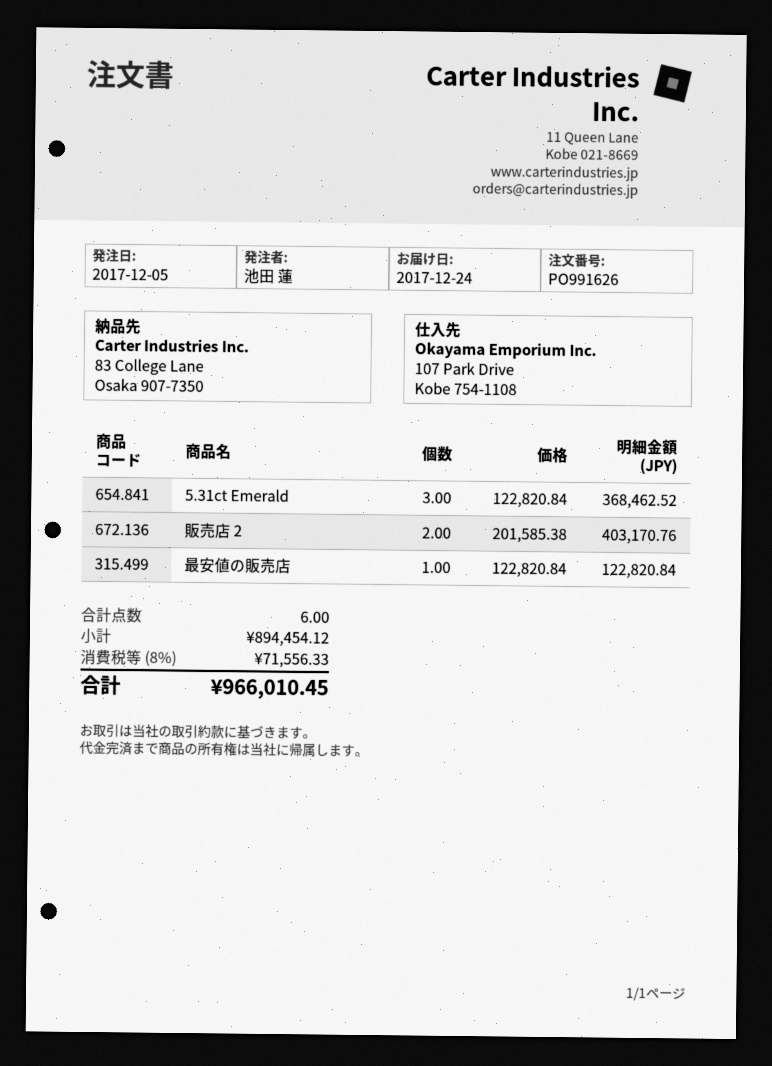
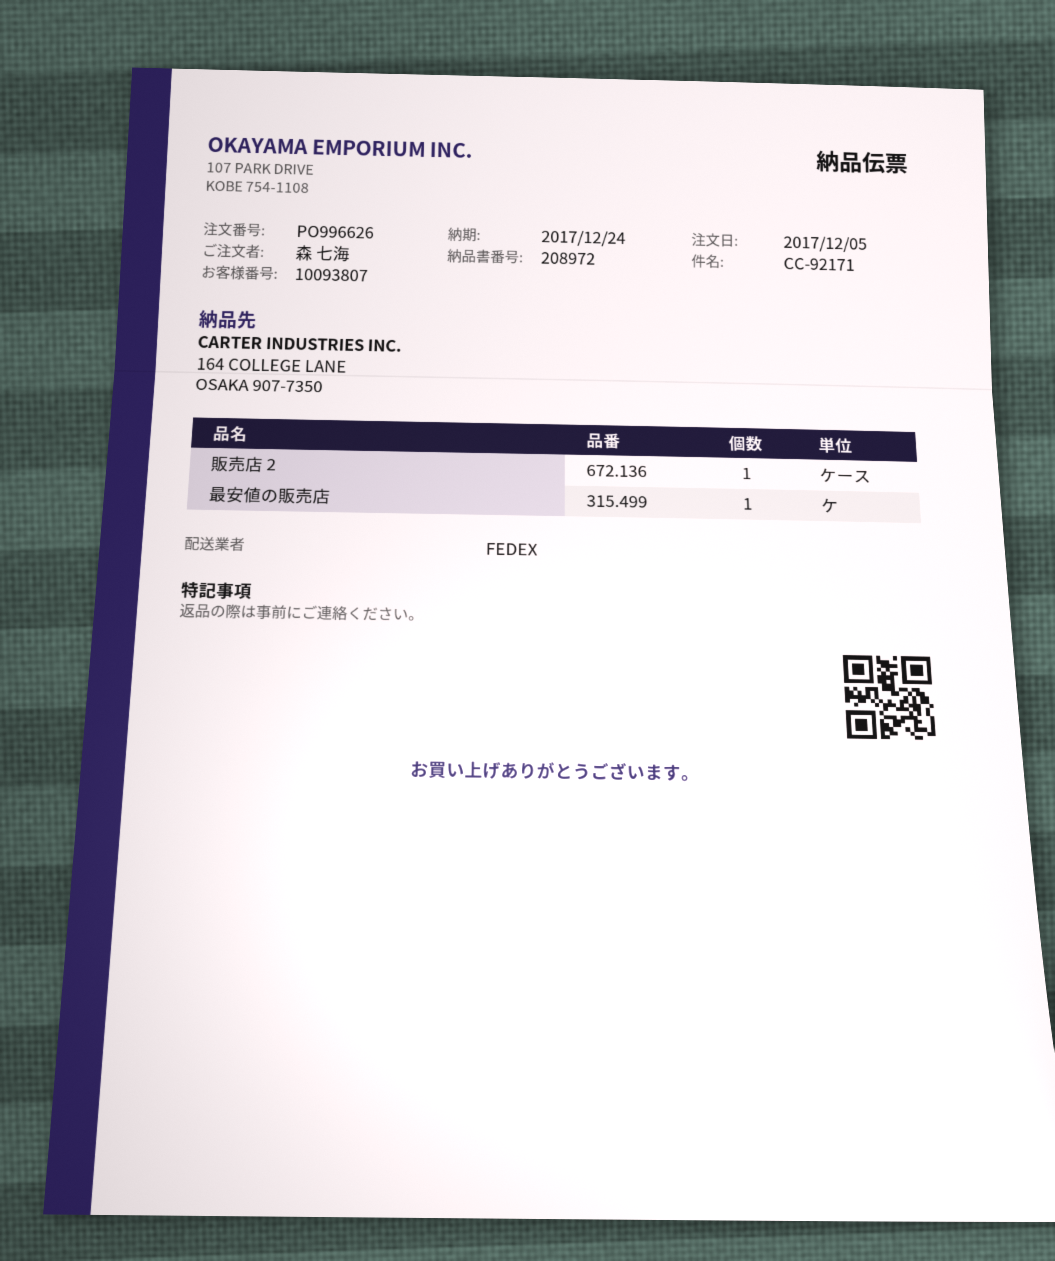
order number: PO991626 -> PO996626
ordered by: 池田 蓮 -> 森 七海
ship to: 83 College Lane, Osaka 907-7350 -> 164 COLLEGE LANE, OSAKA 907-7350
5.31ct Emerald: 3 -> none
販売店 2: 2 -> 1

